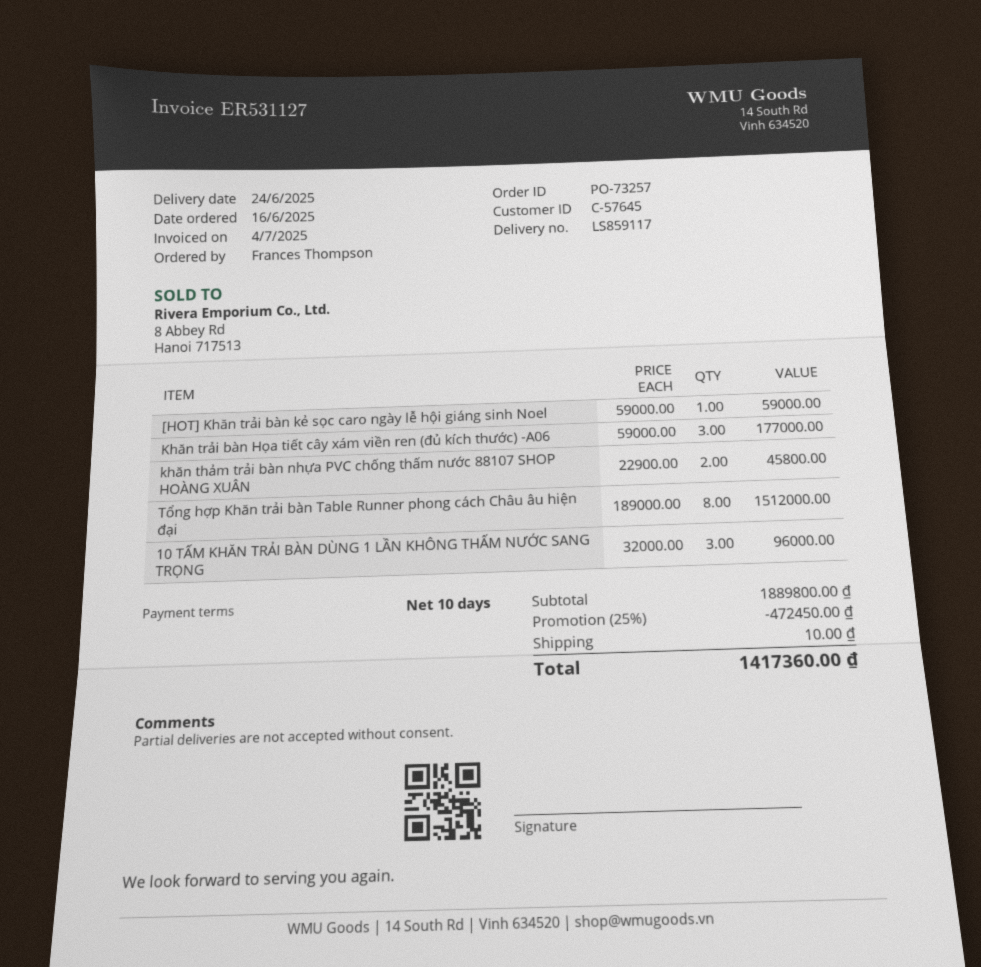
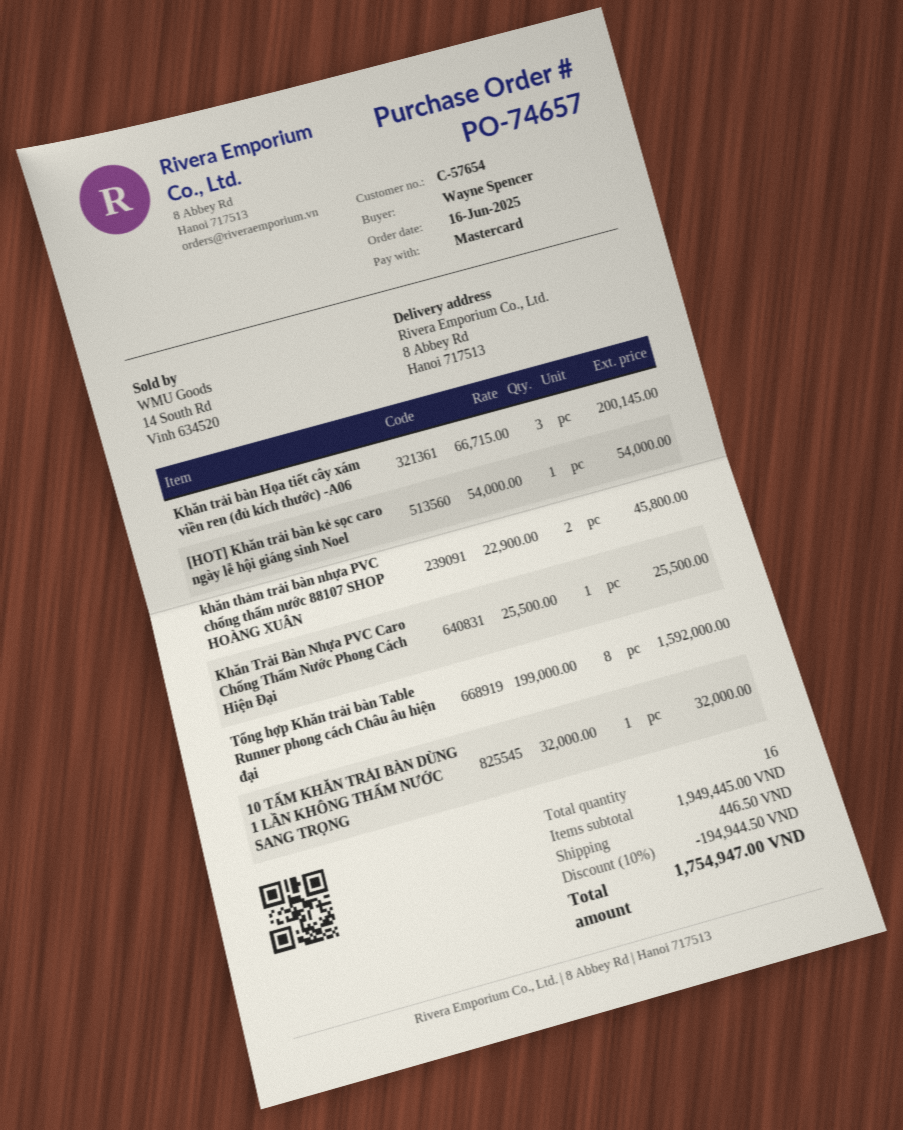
order number: PO-73257 -> PO-74657
customer number: C-57645 -> C-57654
ordered by: Frances Thompson -> Wayne Spencer
[HOT] Khăn trải bàn kẻ sọc caro ngày lễ hội giáng sinh Noel: 1 x 59000.00 = 59000.00 -> 1 x 54000.00 = 54000.00
Khăn trải bàn Họa tiết cây xám viền ren (đủ kích thước) -A06: 3 x 59000.00 = 177000.00 -> 3 x 66715.00 = 200145.00
Tổng hợp Khăn trải bàn Table Runner phong cách Châu âu hiện đại: 8 x 189000.00 = 1512000.00 -> 8 x 199000.00 = 1592000.00
10 TẤM KHĂN TRẢI BÀN DÙNG 1 LẦN KHÔNG THẤM NƯỚC SANG TRỌNG: 3 x 32000.00 = 96000.00 -> 1 x 32000.00 = 32000.00
Khăn Trải Bàn Nhựa PVC Caro Chống Thấm Nước Phong Cách Hiện Đại: none -> 1 x 25500.00 = 25500.00
subtotal: 1889800.00 -> 1949445.00
discount: 25% = 472450.00 -> 10% = 194944.50
shipping: 10.00 -> 446.50
total: 1417360.00 -> 1754947.00

